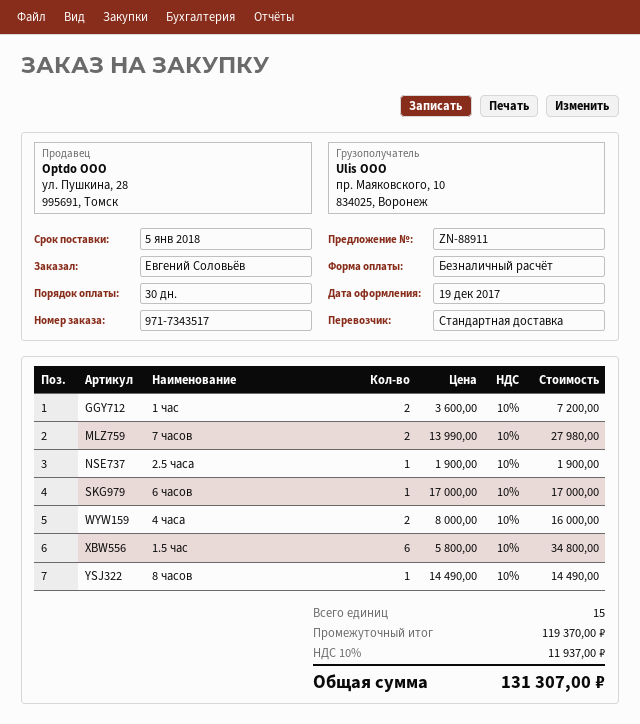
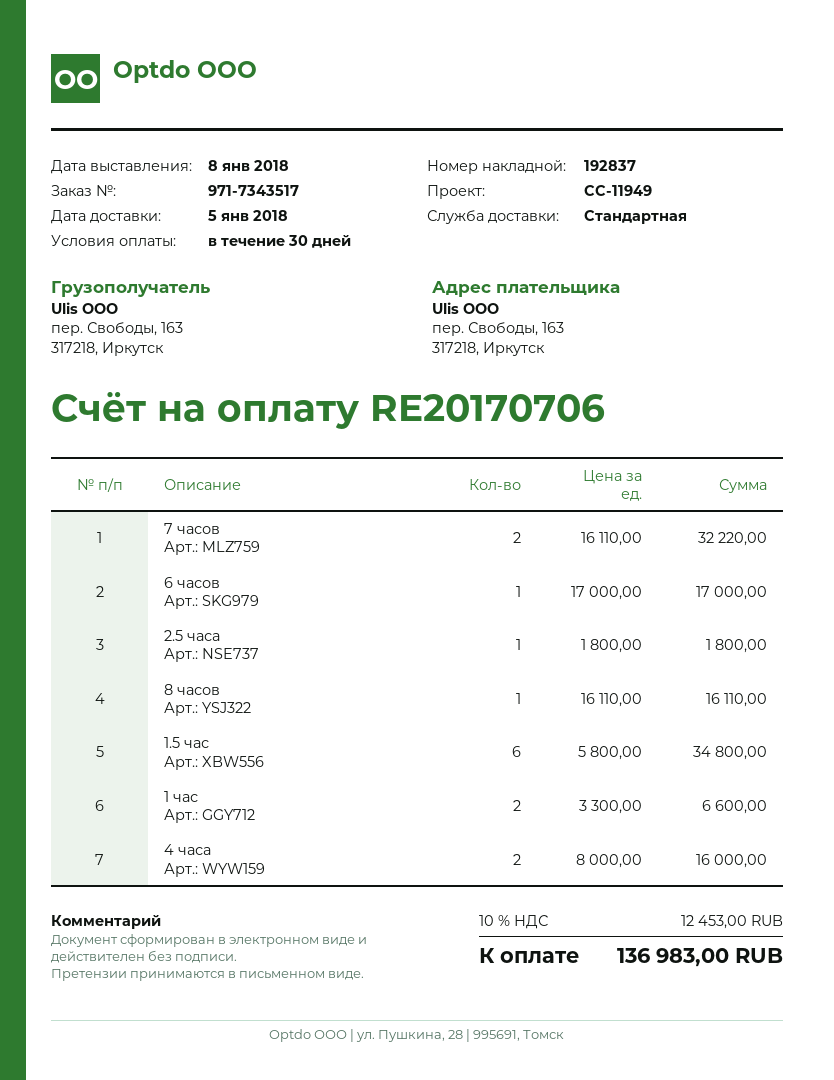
ship to: пр. Маяковского, 10, 834025, Воронеж -> пер. Свободы, 163, 317218, Иркутск
1 час: 2 x 3600.00 = 7200.00 -> 2 x 3300.00 = 6600.00
7 часов: 2 x 13990.00 = 27980.00 -> 2 x 16110.00 = 32220.00
2.5 часа: 1 x 1900.00 = 1900.00 -> 1 x 1800.00 = 1800.00
8 часов: 1 x 14490.00 = 14490.00 -> 1 x 16110.00 = 16110.00
tax: 10% = 11937.00 -> 10% = 12453.00
total: 131307.00 -> 136983.00

